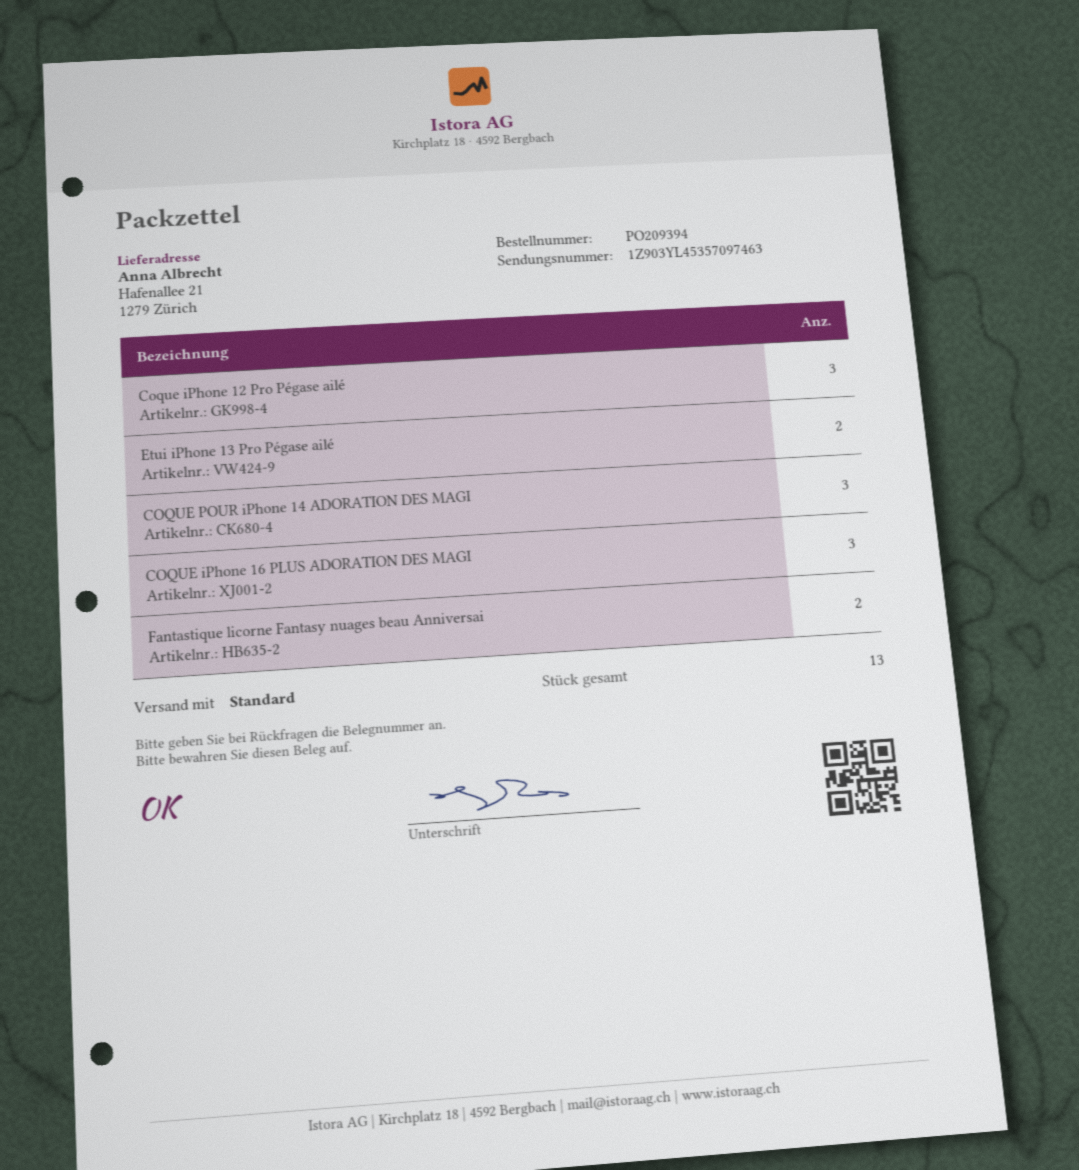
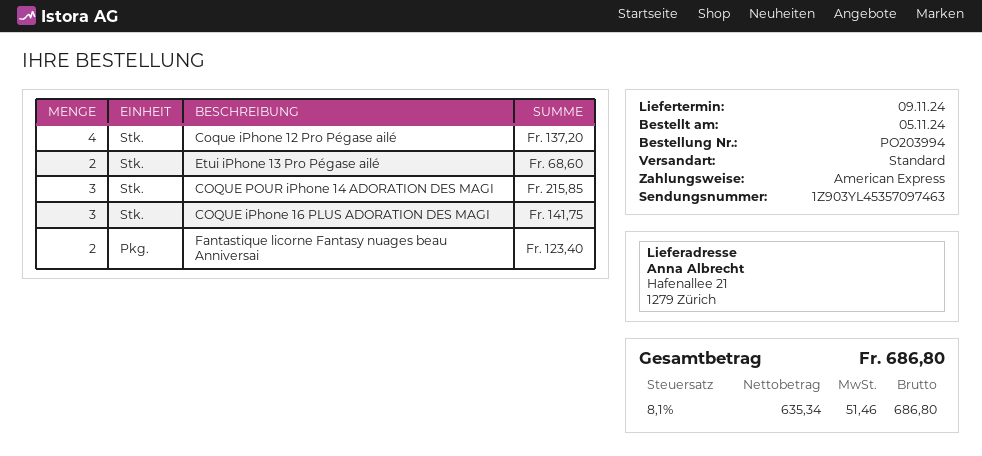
order number: PO209394 -> PO203994
Coque iPhone 12 Pro Pégase ailé: 3 -> 4

